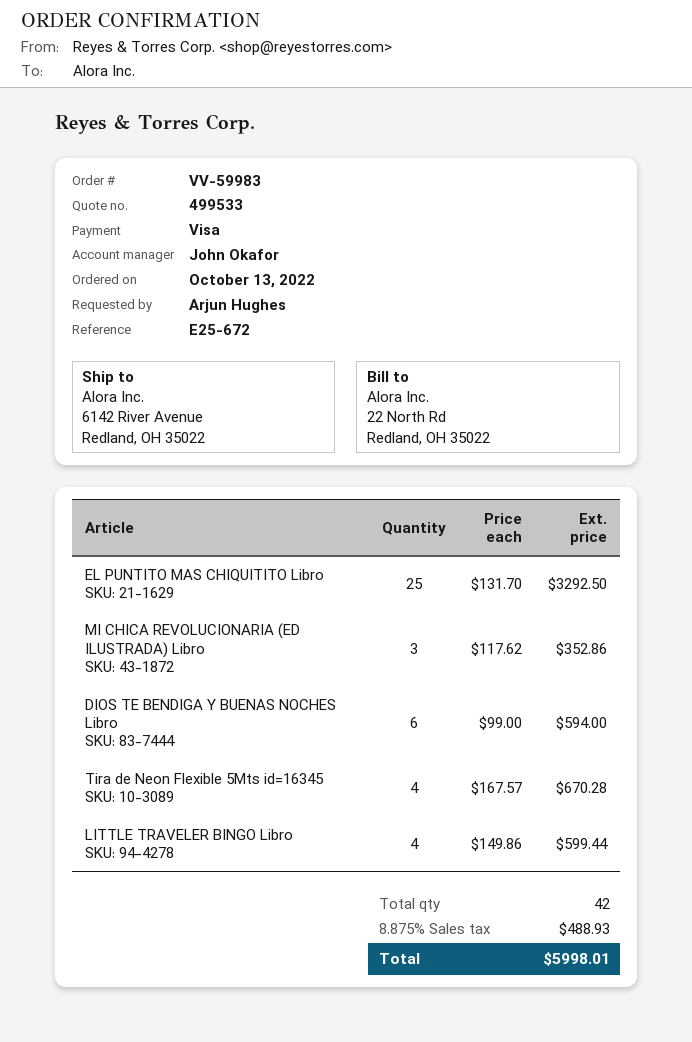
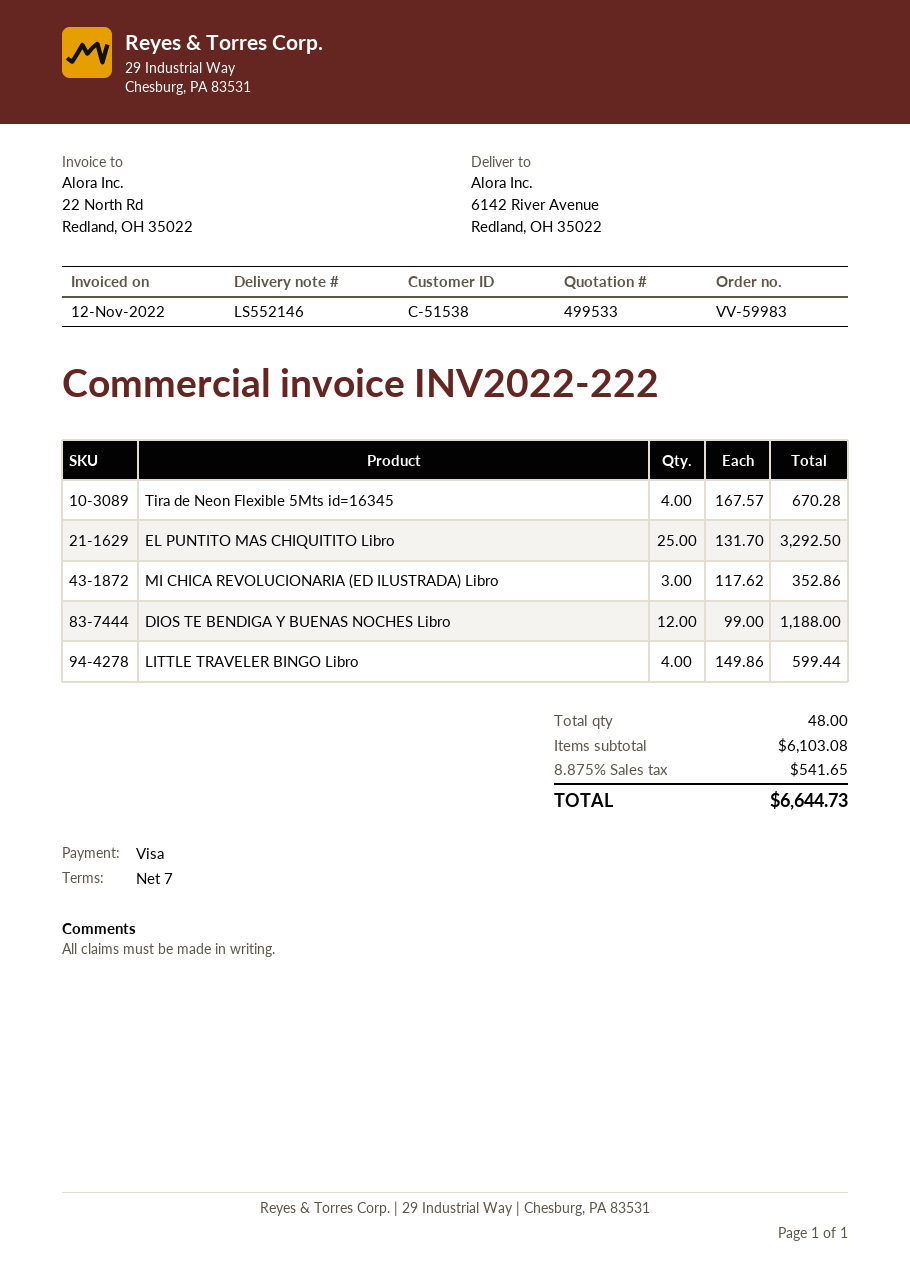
DIOS TE BENDIGA Y BUENAS NOCHES Libro: 6 x 99.00 = 594.00 -> 12 x 99.00 = 1188.00
total quantity: 42 -> 48
tax: 8.875% = 488.93 -> 8.875% = 541.65
total: 5998.01 -> 6644.73

